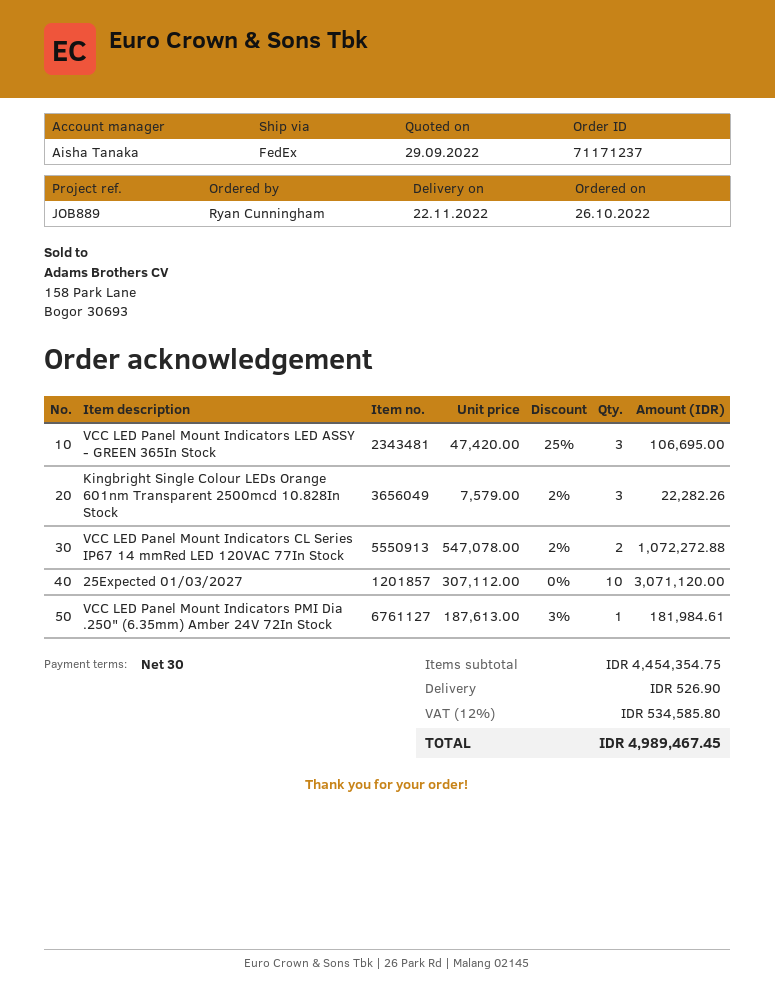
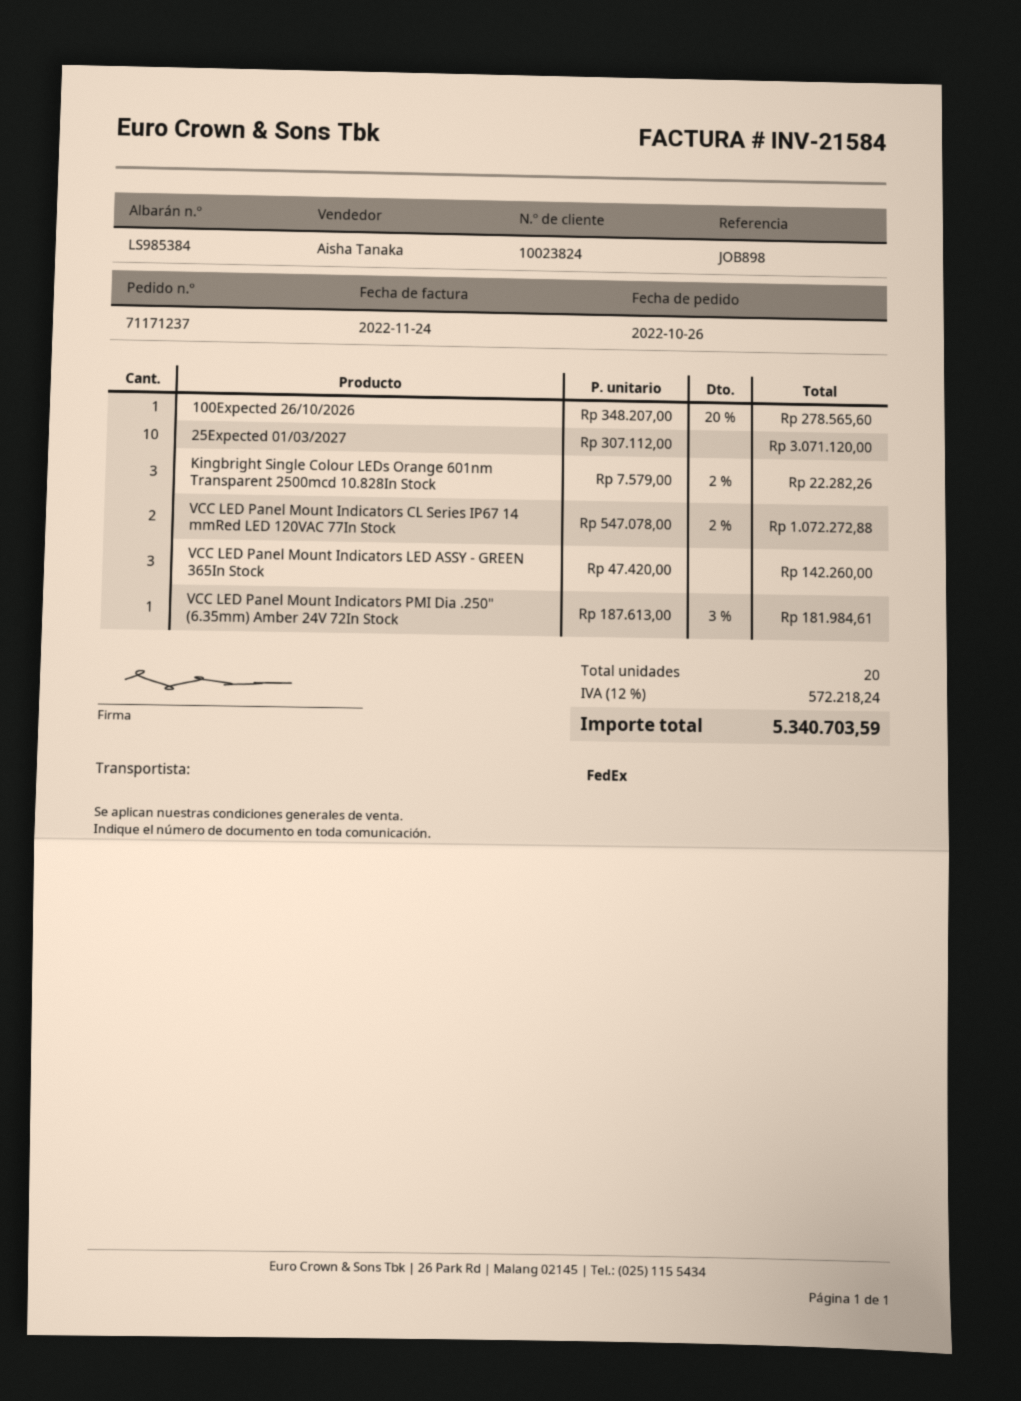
reference: JOB889 -> JOB898
VCC LED Panel Mount Indicators LED ASSY - GREEN 365In Stock: 3 x 47420.00 - 25% = 106695.00 -> 3 x 47420.00 = 142260.00
100Expected 26/10/2026: none -> 1 x 348207.00 - 20% = 278565.60
shipping: 526.90 -> none
tax: 12% = 534585.80 -> 12% = 572218.24
total: 4989467.45 -> 5340703.59

